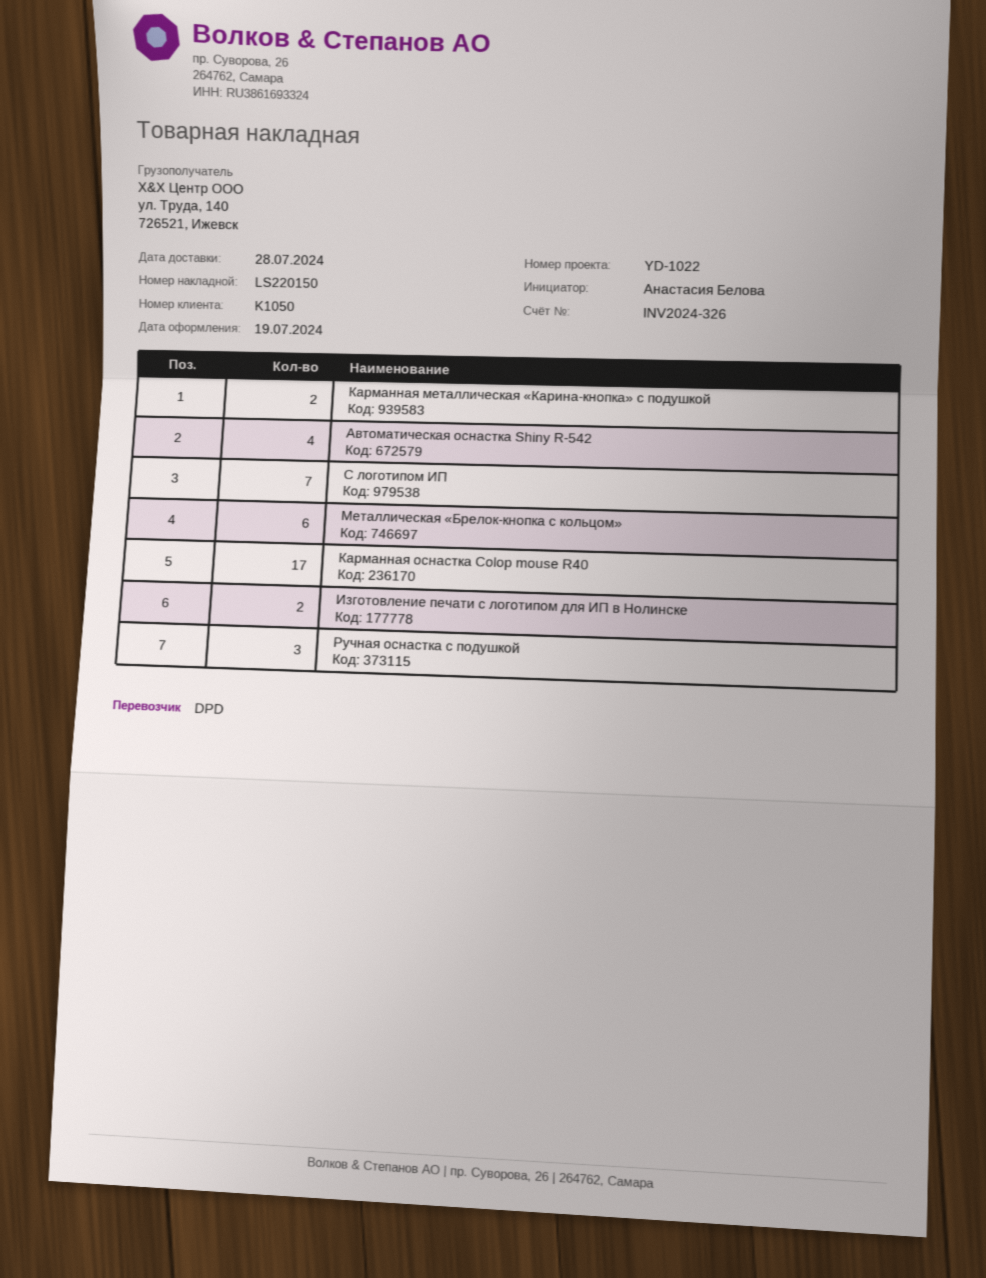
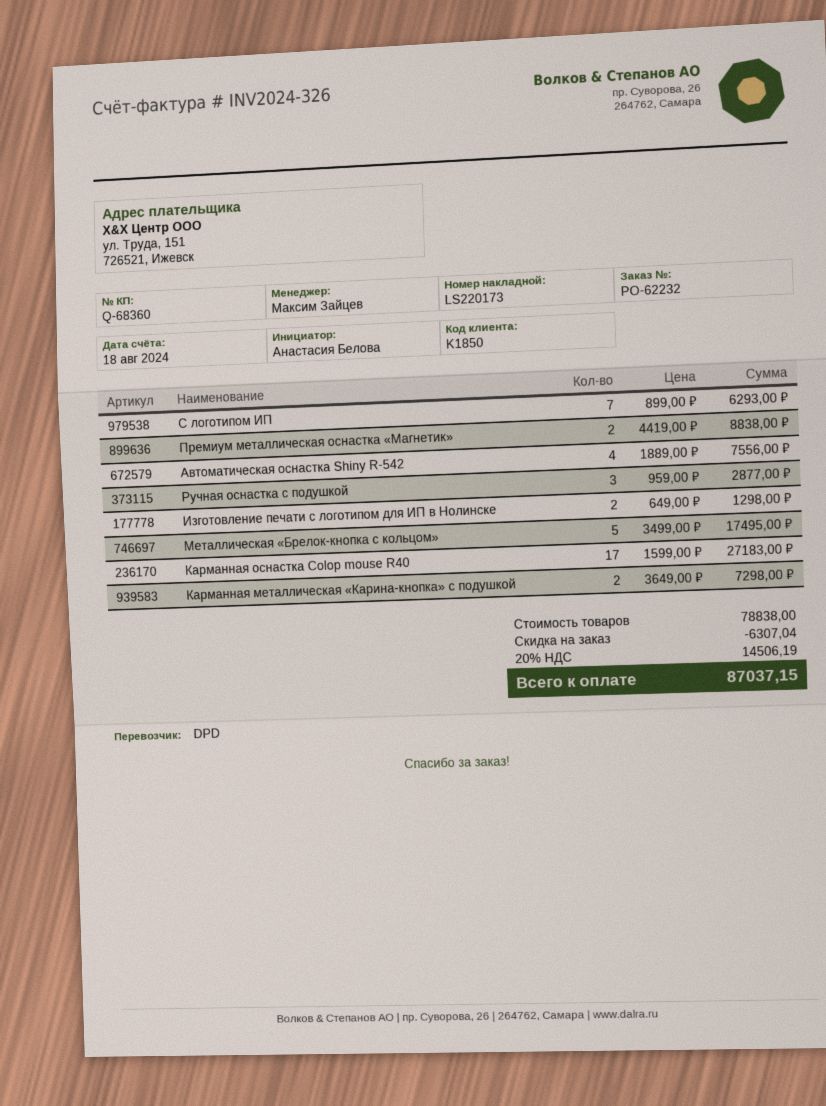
delivery note number: LS220150 -> LS220173
customer number: K1050 -> K1850
Металлическая «Брелок-кнопка с кольцом»: 6 -> 5
Премиум металлическая оснастка «Магнетик»: none -> 2

